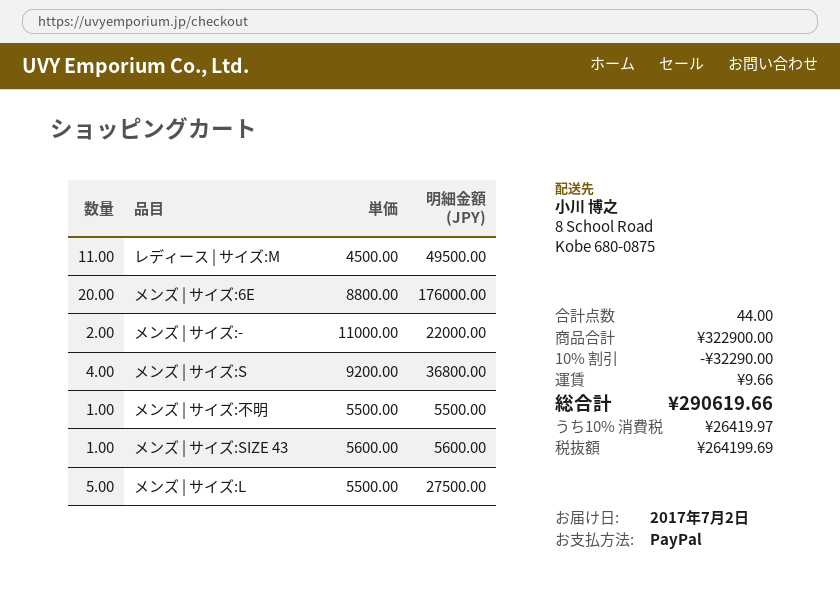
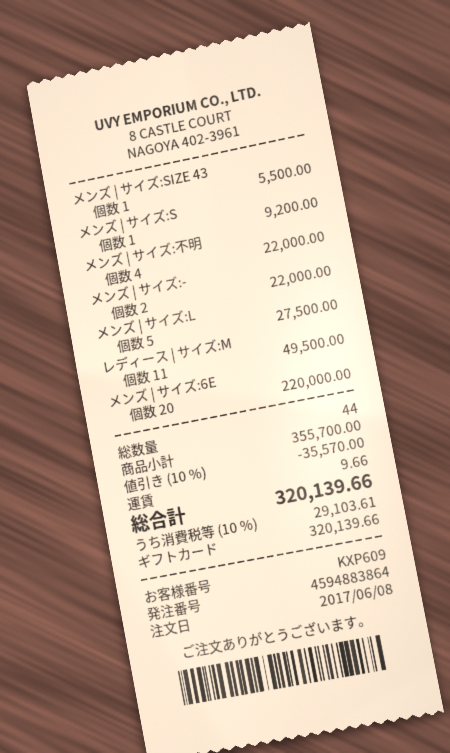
payment method: PayPal -> gift card
メンズ | サイズ:6E: 20 for 176000.00 -> 20 for 220000.00
メンズ | サイズ:S: 4 for 36800.00 -> 1 for 9200.00
メンズ | サイズ:不明: 1 for 5500.00 -> 4 for 22000.00
メンズ | サイズ:SIZE 43: 1 for 5600.00 -> 1 for 5500.00
subtotal: 322900.00 -> 355700.00
discount: 10% = 32290.00 -> 10% = 35570.00
tax: 10% = 26419.97 -> 10% = 29103.61
total: 290619.66 -> 320139.66

